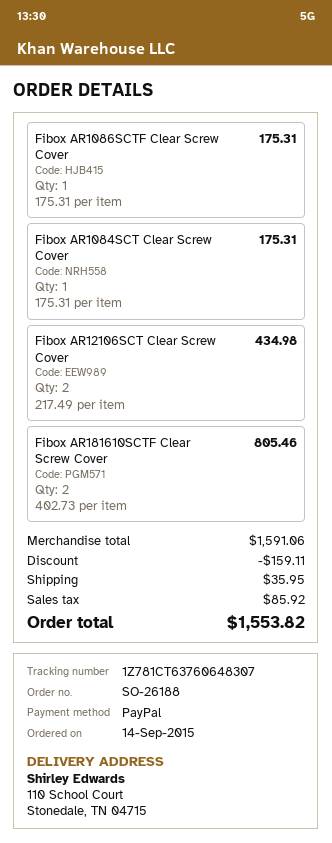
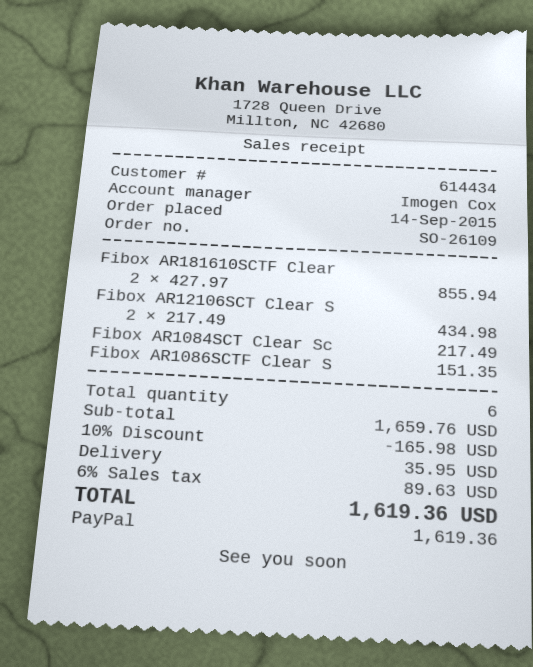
order number: SO-26188 -> SO-26109
Fibox AR1086SCTF Clear Screw Cover: 1 x 175.31 = 175.31 -> 1 x 151.35 = 151.35
Fibox AR1084SCT Clear Screw Cover: 1 x 175.31 = 175.31 -> 1 x 217.49 = 217.49
Fibox AR181610SCTF Clear Screw Cover: 2 x 402.73 = 805.46 -> 2 x 427.97 = 855.94
subtotal: 1591.06 -> 1659.76
discount: 159.11 -> 165.98
tax: 85.92 -> 89.63
total: 1553.82 -> 1619.36

